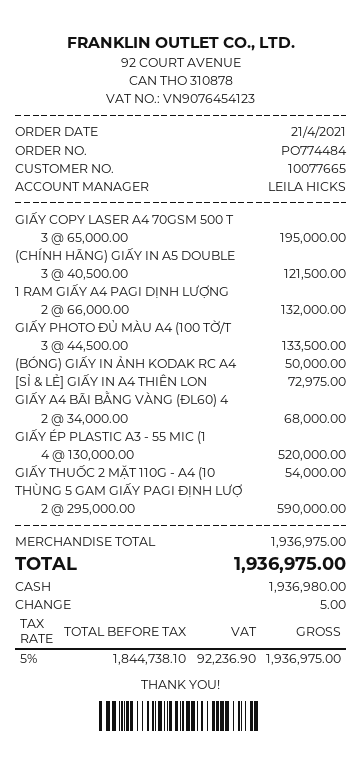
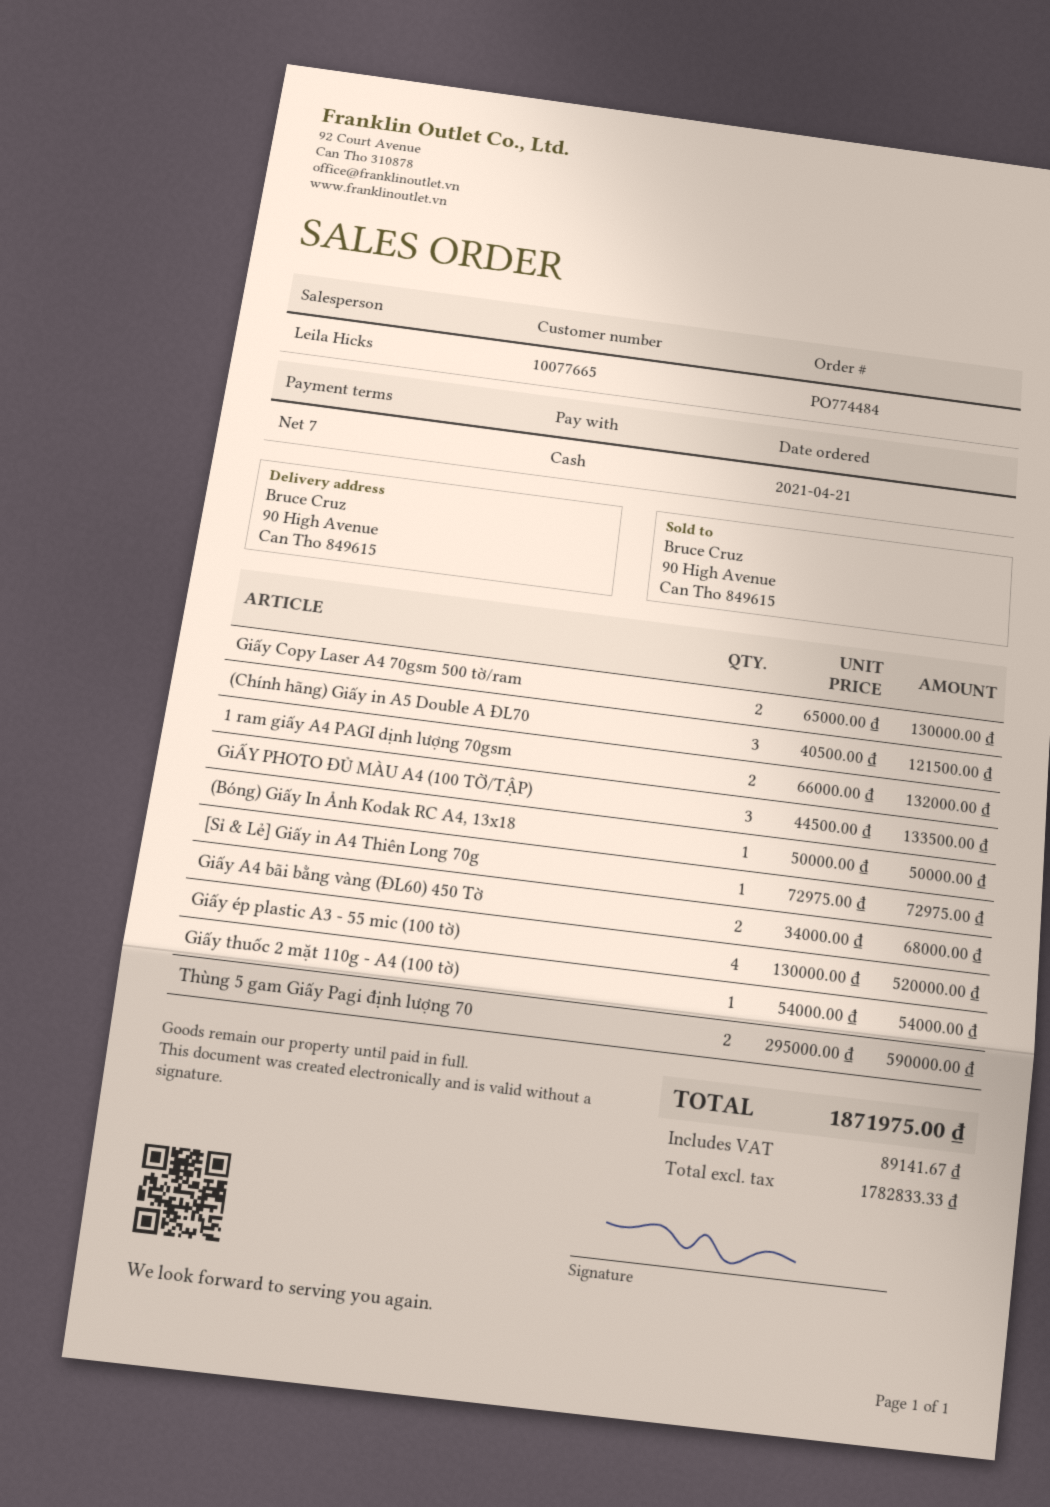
GIẤY COPY LASER A4 70GSM 500 T: 3 x 65000.00 = 195000.00 -> 2 x 65000.00 = 130000.00
net: 1844738.10 -> 1782833.33
tax: 92236.90 -> 89141.67
total: 1936975.00 -> 1871975.00

